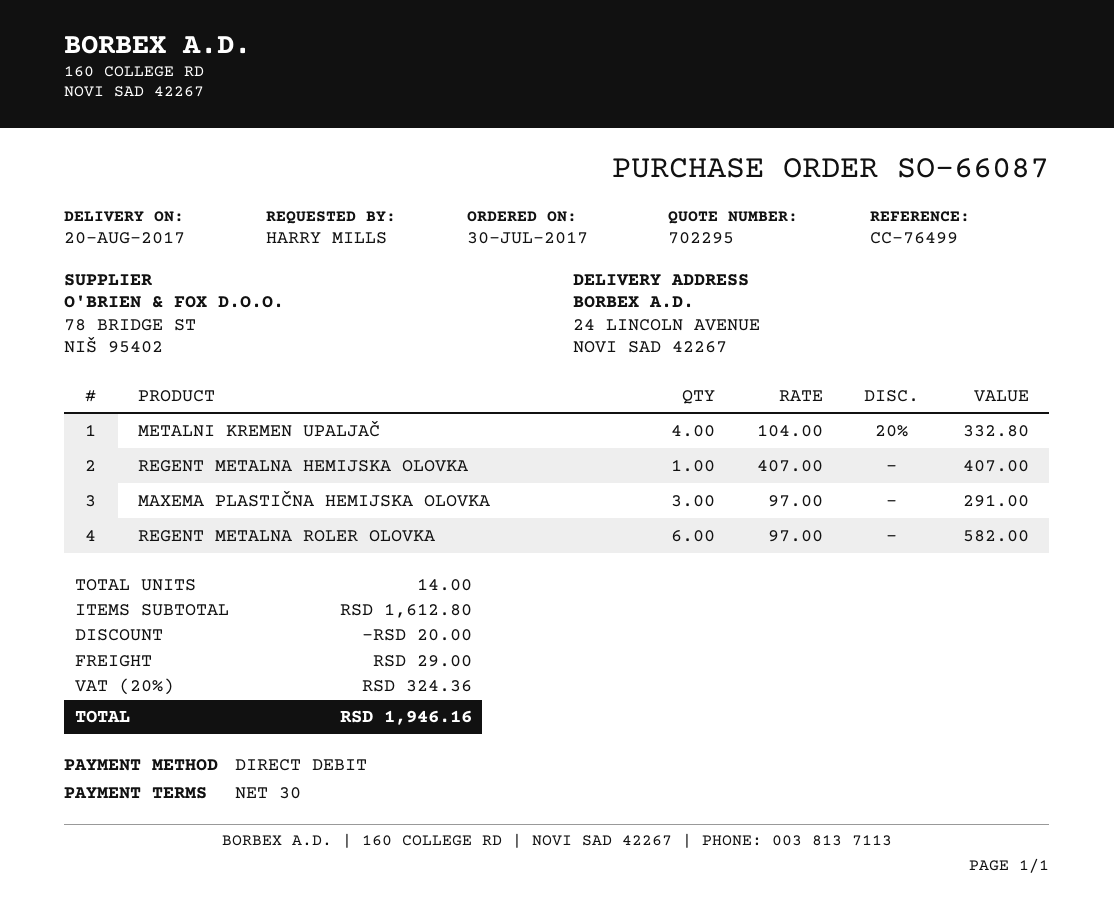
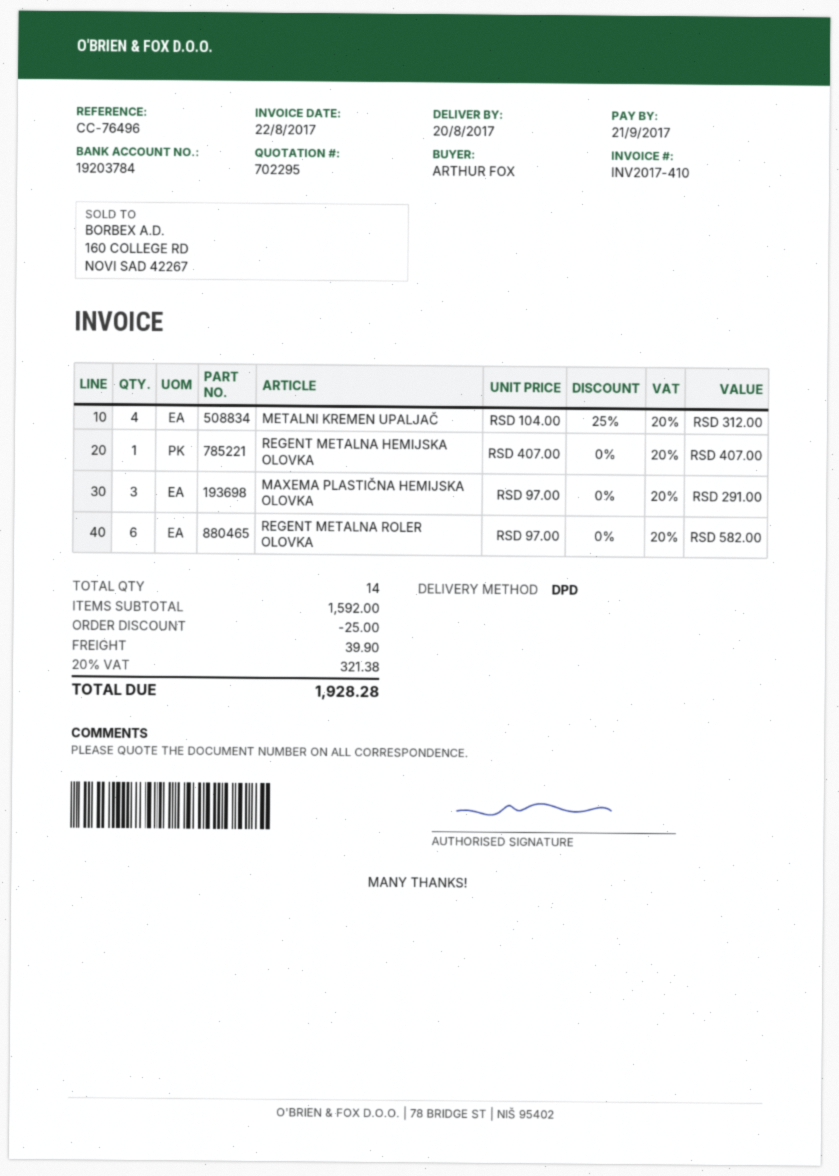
reference: CC-76499 -> CC-76496
ordered by: HARRY MILLS -> ARTHUR FOX
METALNI KREMEN UPALJAČ: 4 x 104.00 - 20% = 332.80 -> 4 x 104.00 - 25% = 312.00
subtotal: 1612.80 -> 1592.00
discount: 20.00 -> 25.00
shipping: 29.00 -> 39.90
tax: 20% = 324.36 -> 20% = 321.38
total: 1946.16 -> 1928.28

